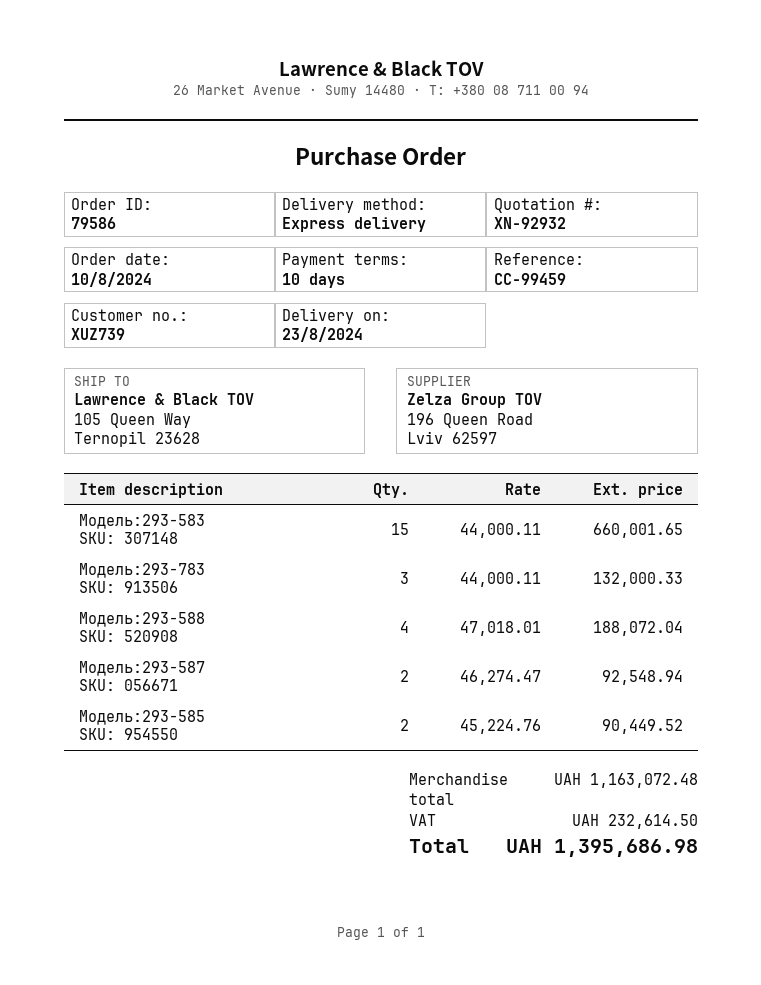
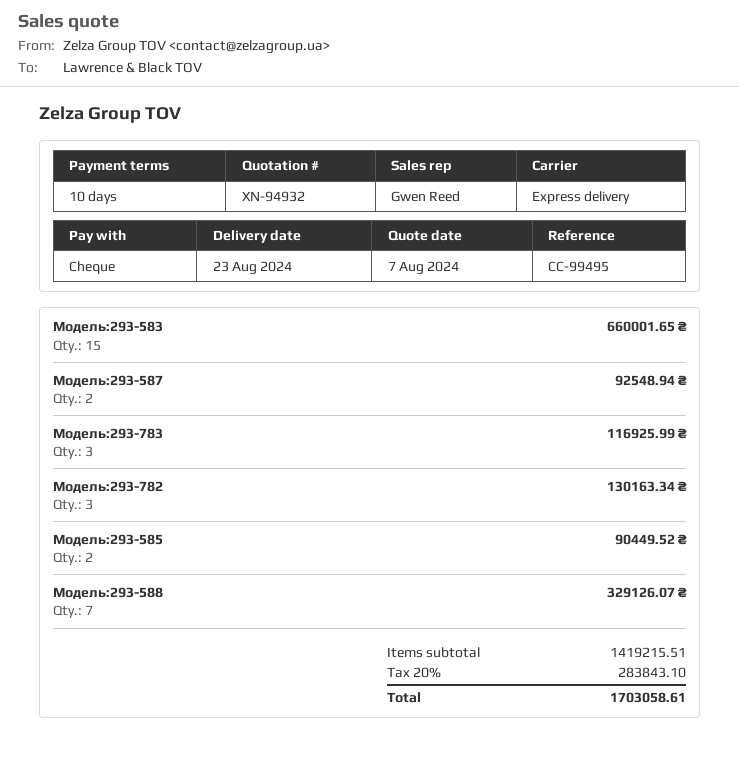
quote number: XN-92932 -> XN-94932
reference: CC-99459 -> CC-99495
Модель:293-783: 3 for 132000.33 -> 3 for 116925.99
Модель:293-588: 4 for 188072.04 -> 7 for 329126.07
Модель:293-782: none -> 3 for 130163.34
subtotal: 1163072.48 -> 1419215.51
tax: 232614.50 -> 283843.10
total: 1395686.98 -> 1703058.61

